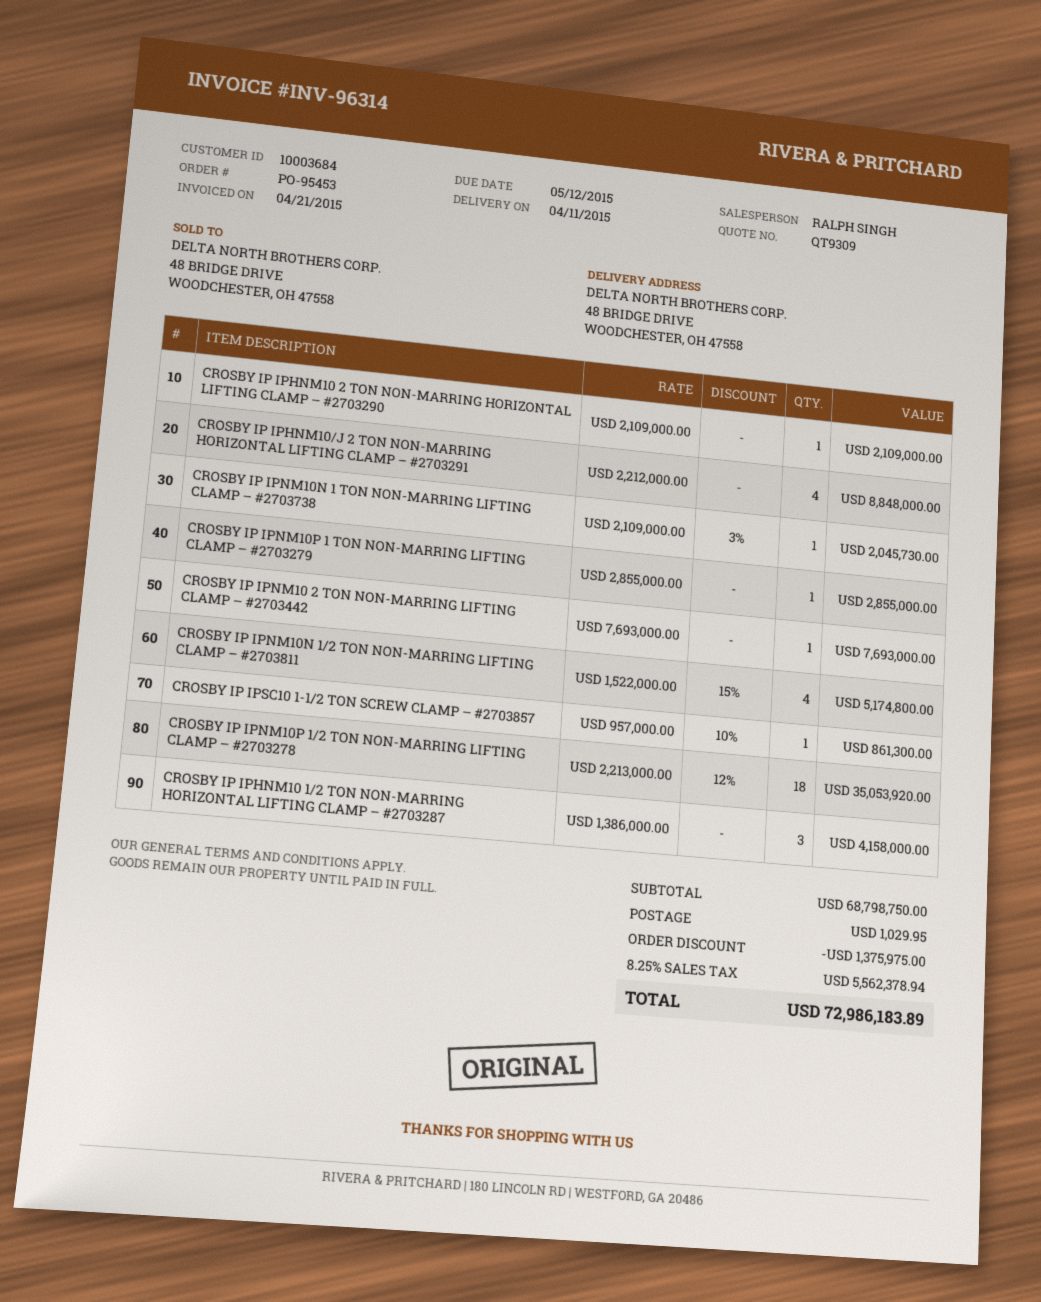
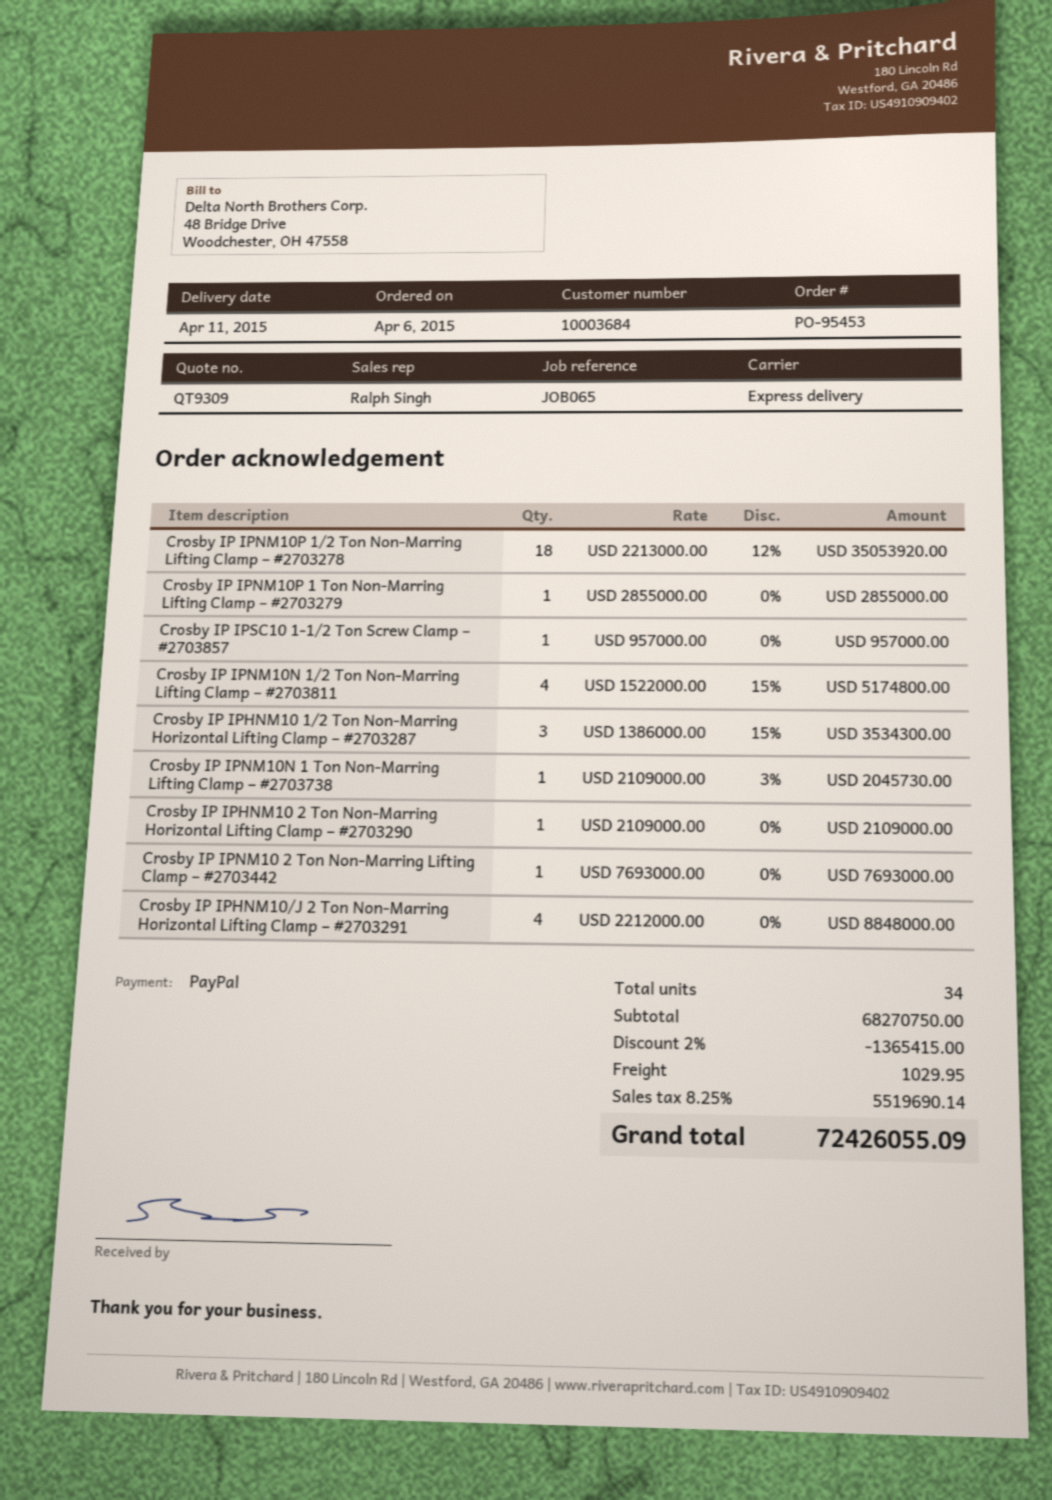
CROSBY IP IPSC10 1-1/2 TON SCREW CLAMP – #2703857: 1 x 957000.00 - 10% = 861300.00 -> 1 x 957000.00 = 957000.00
CROSBY IP IPHNM10 1/2 TON NON-MARRING HORIZONTAL LIFTING CLAMP – #2703287: 3 x 1386000.00 = 4158000.00 -> 3 x 1386000.00 - 15% = 3534300.00
subtotal: 68798750.00 -> 68270750.00
discount: 1375975.00 -> 1365415.00
tax: 8.25% = 5562378.94 -> 8.25% = 5519690.14
total: 72986183.89 -> 72426055.09

